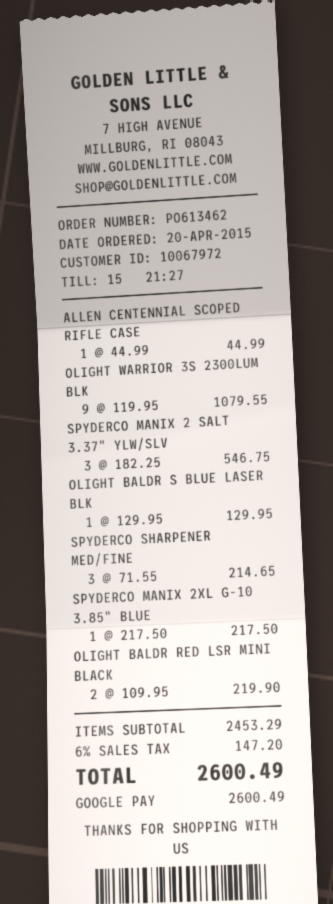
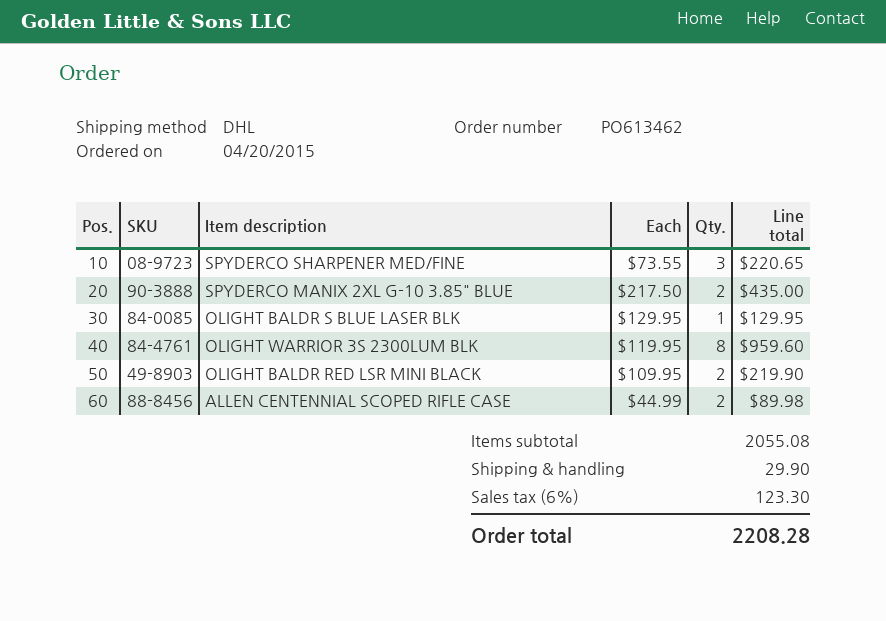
ALLEN CENTENNIAL SCOPED RIFLE CASE: 1 x 44.99 = 44.99 -> 2 x 44.99 = 89.98
OLIGHT WARRIOR 3S 2300LUM BLK: 9 x 119.95 = 1079.55 -> 8 x 119.95 = 959.60
SPYDERCO MANIX 2 SALT 3.37" YLW/SLV: 3 x 182.25 = 546.75 -> none
SPYDERCO SHARPENER MED/FINE: 3 x 71.55 = 214.65 -> 3 x 73.55 = 220.65
SPYDERCO MANIX 2XL G-10 3.85" BLUE: 1 x 217.50 = 217.50 -> 2 x 217.50 = 435.00
subtotal: 2453.29 -> 2055.08
shipping: none -> 29.90
tax: 6% = 147.20 -> 6% = 123.30
total: 2600.49 -> 2208.28

